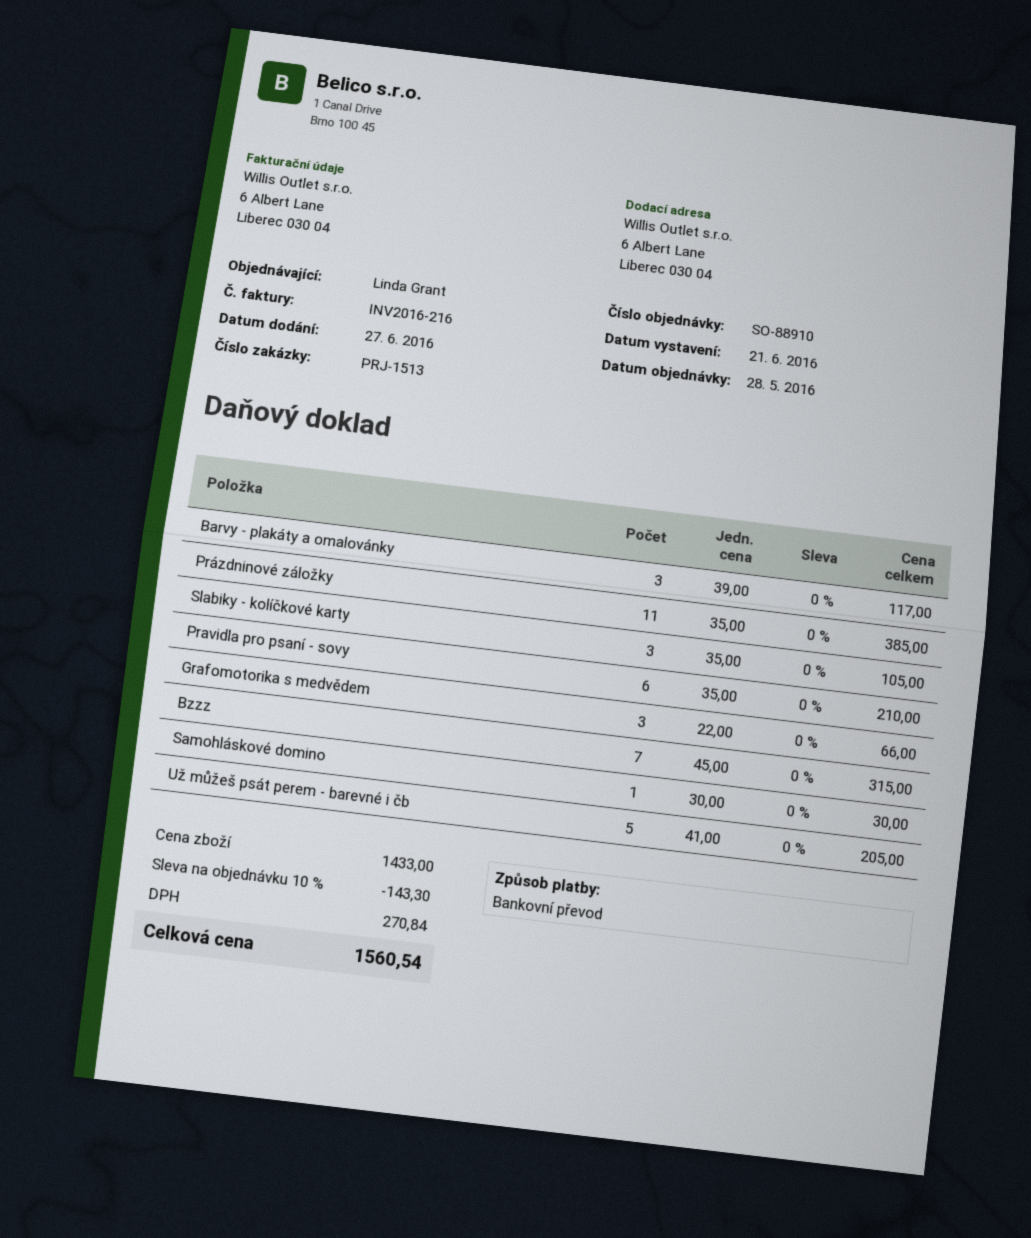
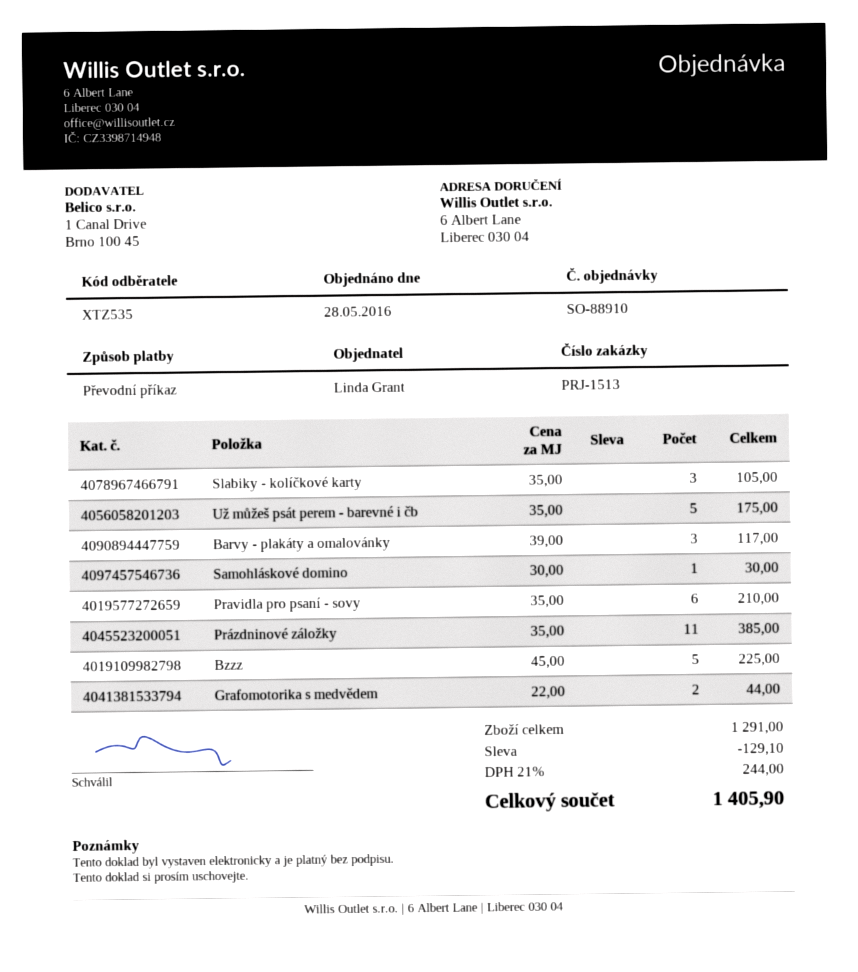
Grafomotorika s medvědem: 3 x 22.00 = 66.00 -> 2 x 22.00 = 44.00
Bzzz: 7 x 45.00 = 315.00 -> 5 x 45.00 = 225.00
Už můžeš psát perem - barevné i čb: 5 x 41.00 = 205.00 -> 5 x 35.00 = 175.00
subtotal: 1433.00 -> 1291.00
discount: 143.30 -> 129.10
tax: 270.84 -> 244.00
total: 1560.54 -> 1405.90

